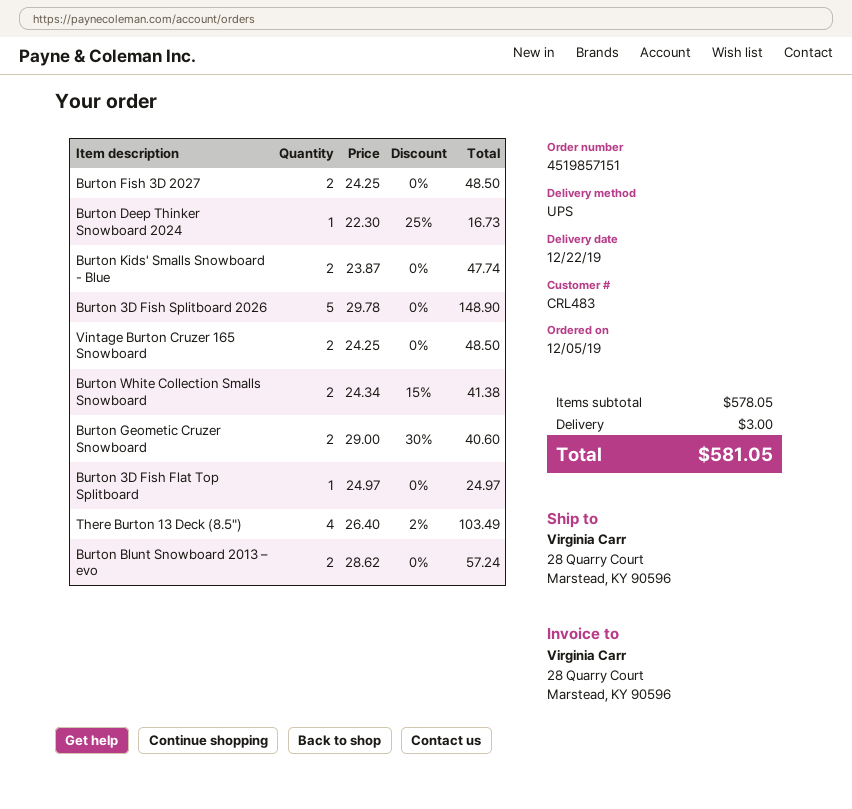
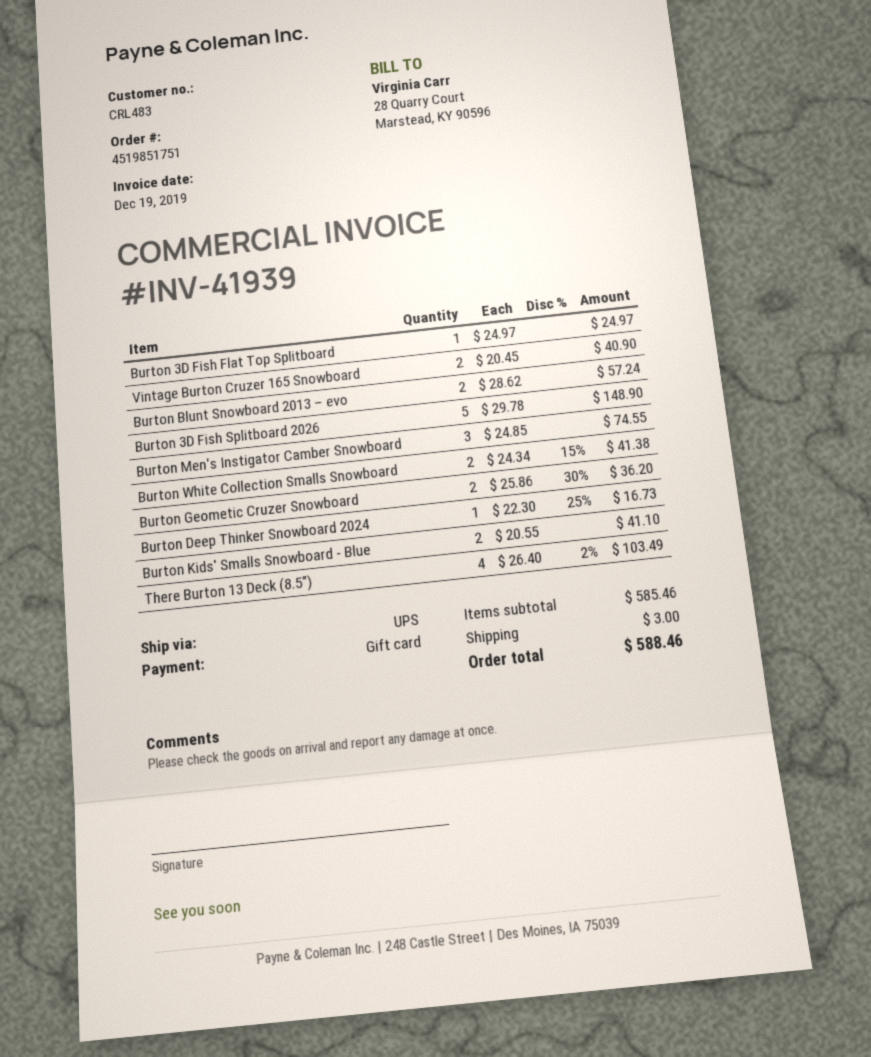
order number: 4519857151 -> 4519851751
Burton Fish 3D 2027: 2 x 24.25 = 48.50 -> none
Burton Kids' Smalls Snowboard - Blue: 2 x 23.87 = 47.74 -> 2 x 20.55 = 41.10
Vintage Burton Cruzer 165 Snowboard: 2 x 24.25 = 48.50 -> 2 x 20.45 = 40.90
Burton Geometic Cruzer Snowboard: 2 x 29.00 - 30% = 40.60 -> 2 x 25.86 - 30% = 36.20
Burton Men's Instigator Camber Snowboard: none -> 3 x 24.85 = 74.55
subtotal: 578.05 -> 585.46
total: 581.05 -> 588.46

